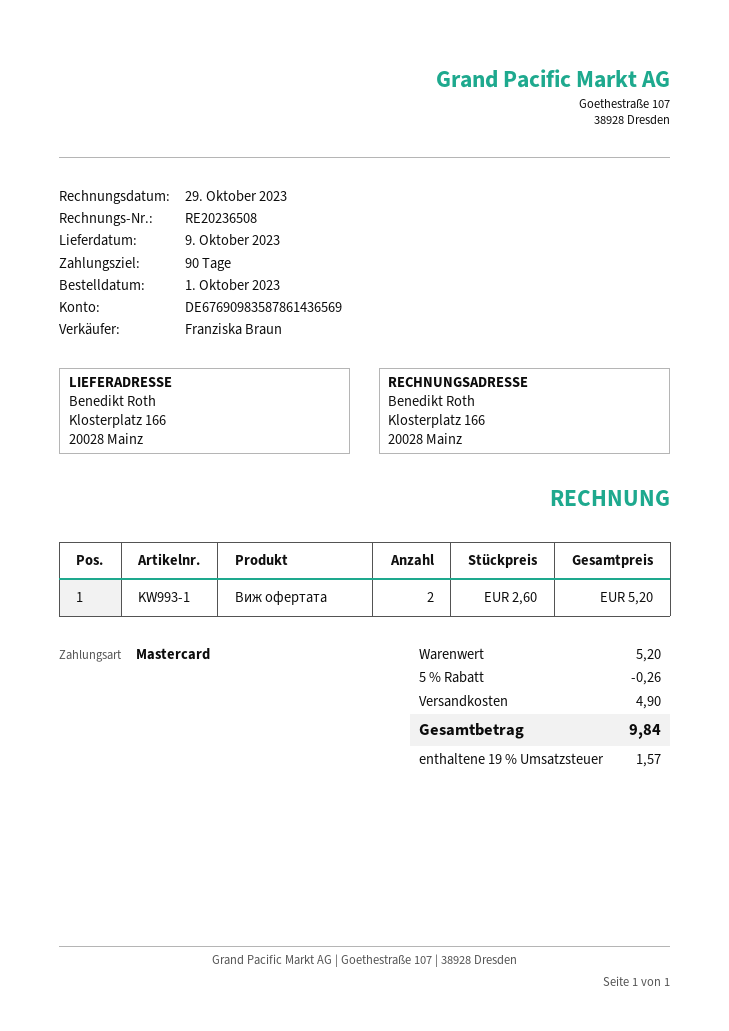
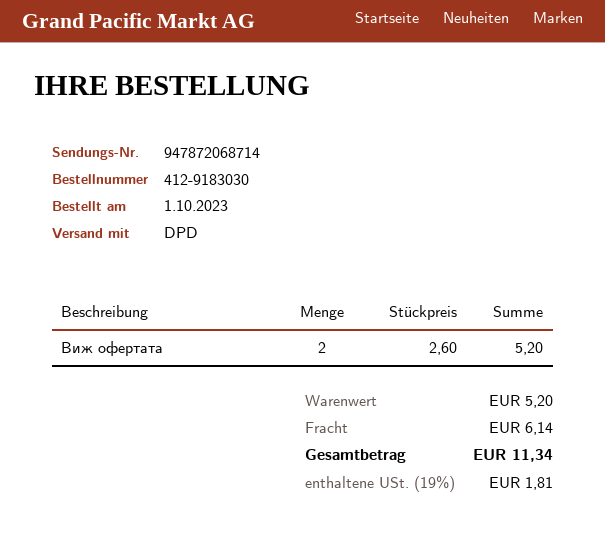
discount: 5% = 0.26 -> none
shipping: 4.90 -> 6.14
tax: 19% = 1.57 -> 19% = 1.81
total: 9.84 -> 11.34

